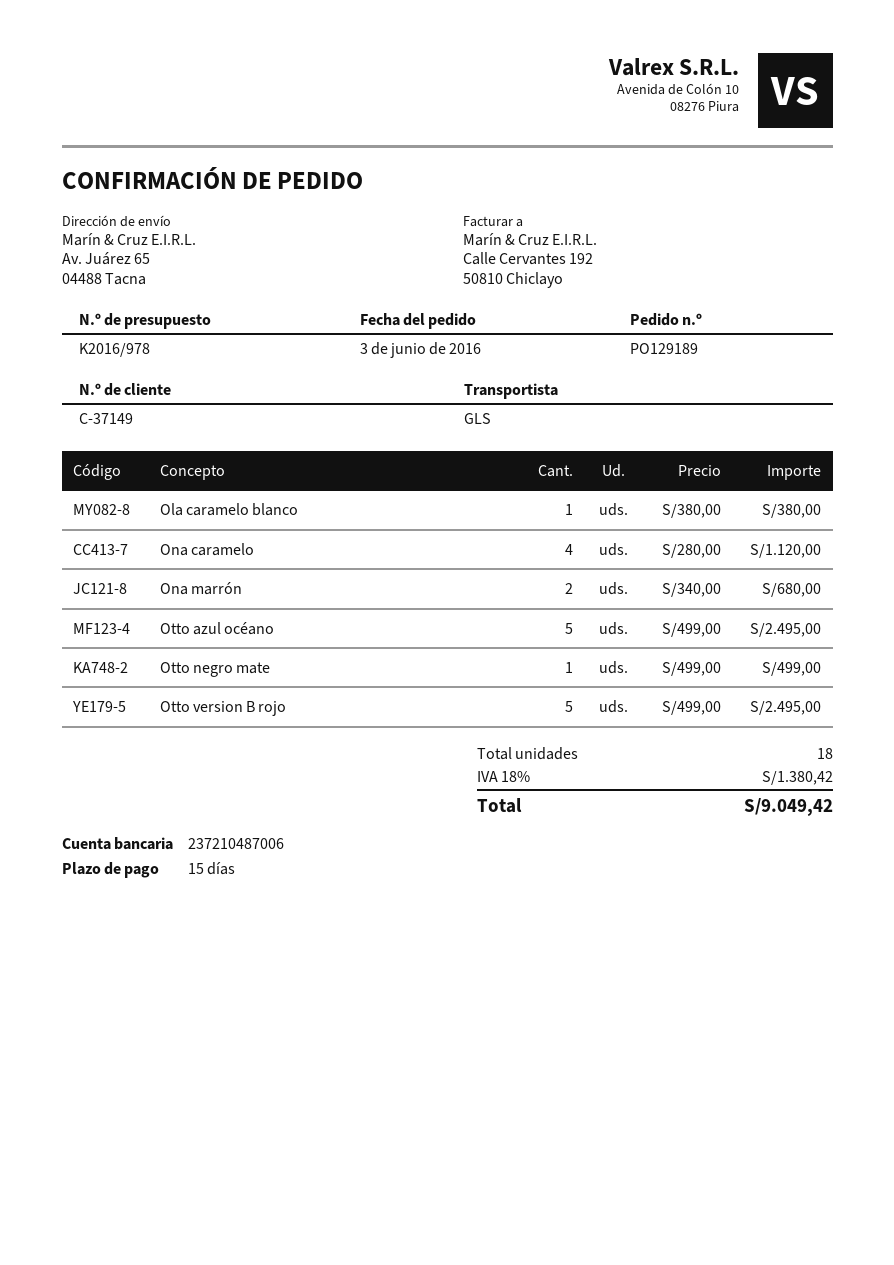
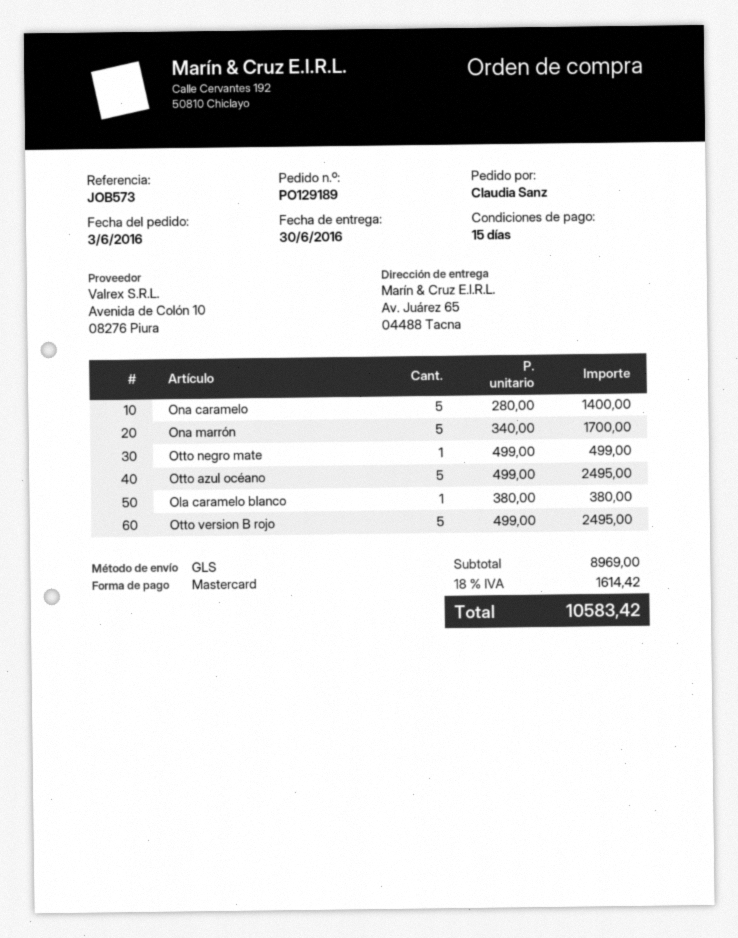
Ona caramelo: 4 x 280.00 = 1120.00 -> 5 x 280.00 = 1400.00
Ona marrón: 2 x 340.00 = 680.00 -> 5 x 340.00 = 1700.00
tax: 18% = 1380.42 -> 18% = 1614.42
total: 9049.42 -> 10583.42

